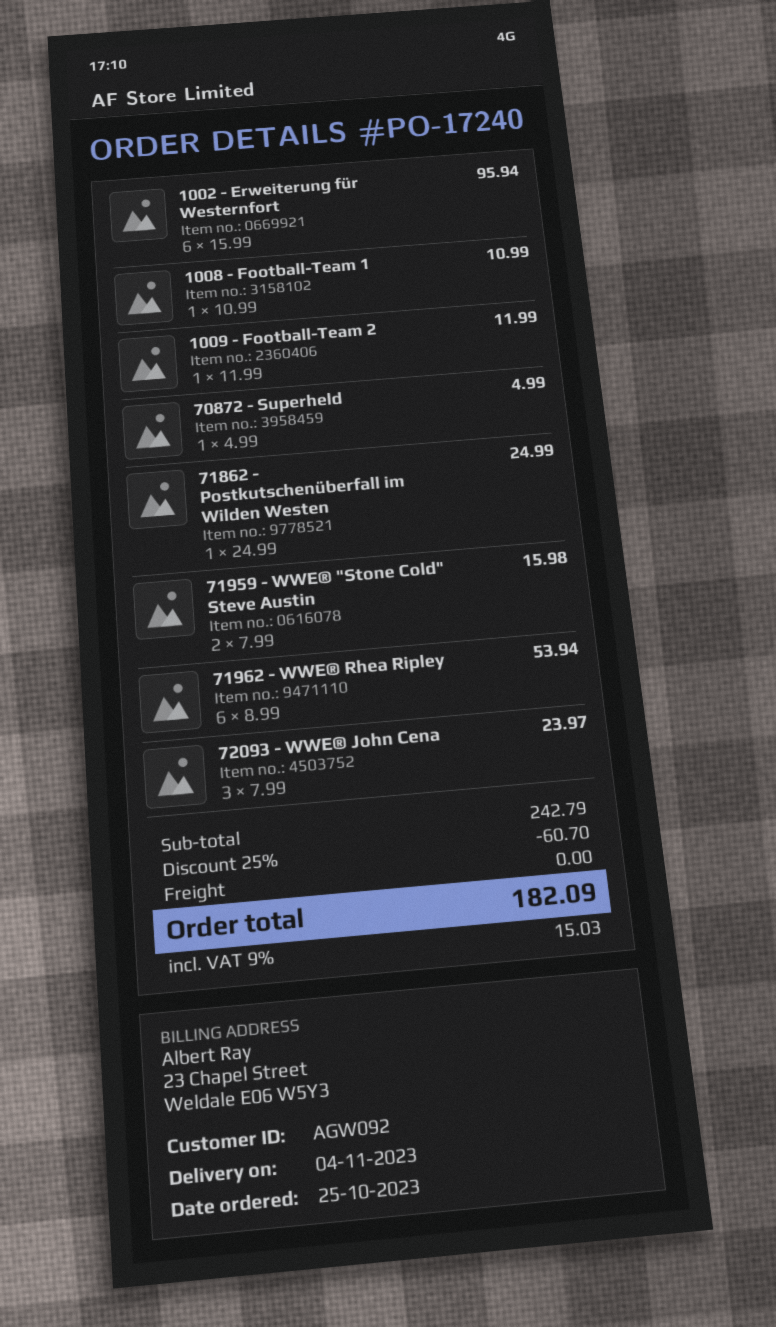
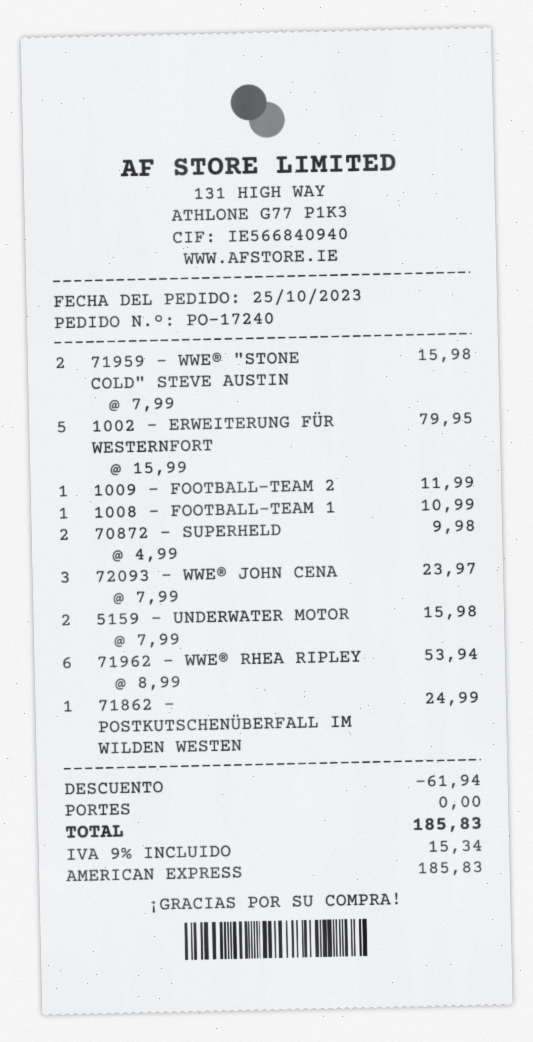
1002 - Erweiterung für Westernfort: 6 x 15.99 = 95.94 -> 5 x 15.99 = 79.95
70872 - Superheld: 1 x 4.99 = 4.99 -> 2 x 4.99 = 9.98
5159 - UNDERWATER MOTOR: none -> 2 x 7.99 = 15.98
discount: 60.70 -> 61.94
tax: 9% = 15.03 -> 9% = 15.34
total: 182.09 -> 185.83

